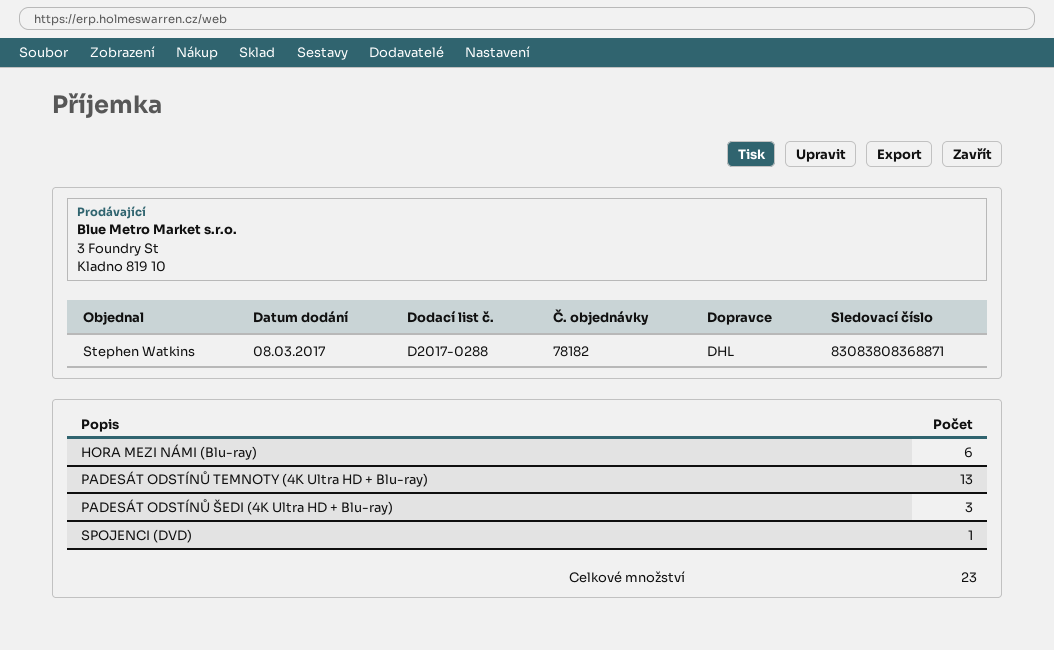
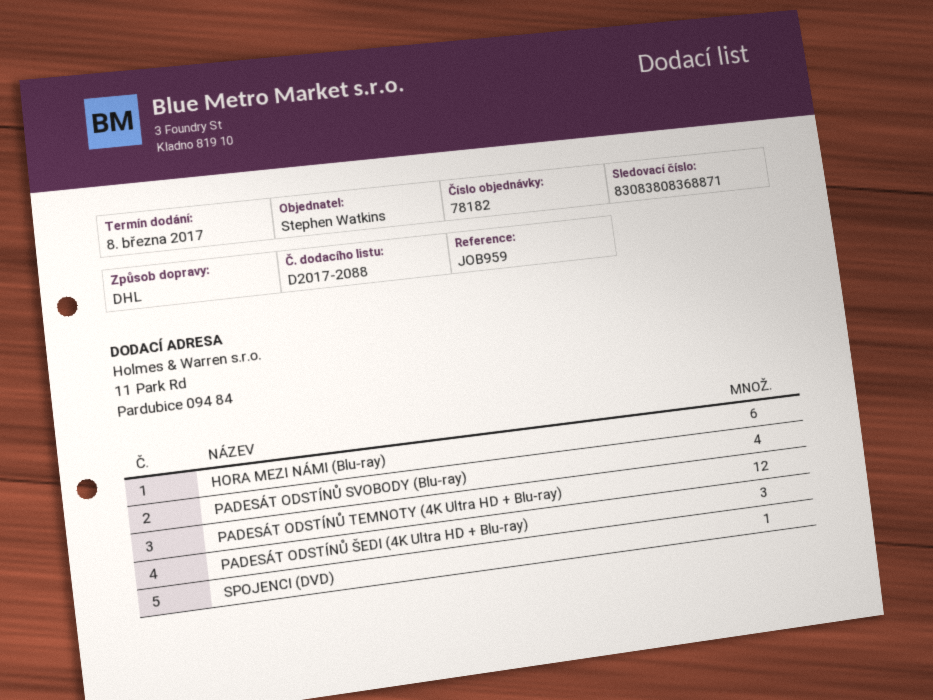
delivery note number: D2017-0288 -> D2017-2088
PADESÁT ODSTÍNŮ TEMNOTY (4K Ultra HD + Blu-ray): 13 -> 12
PADESÁT ODSTÍNŮ SVOBODY (Blu-ray): none -> 4

